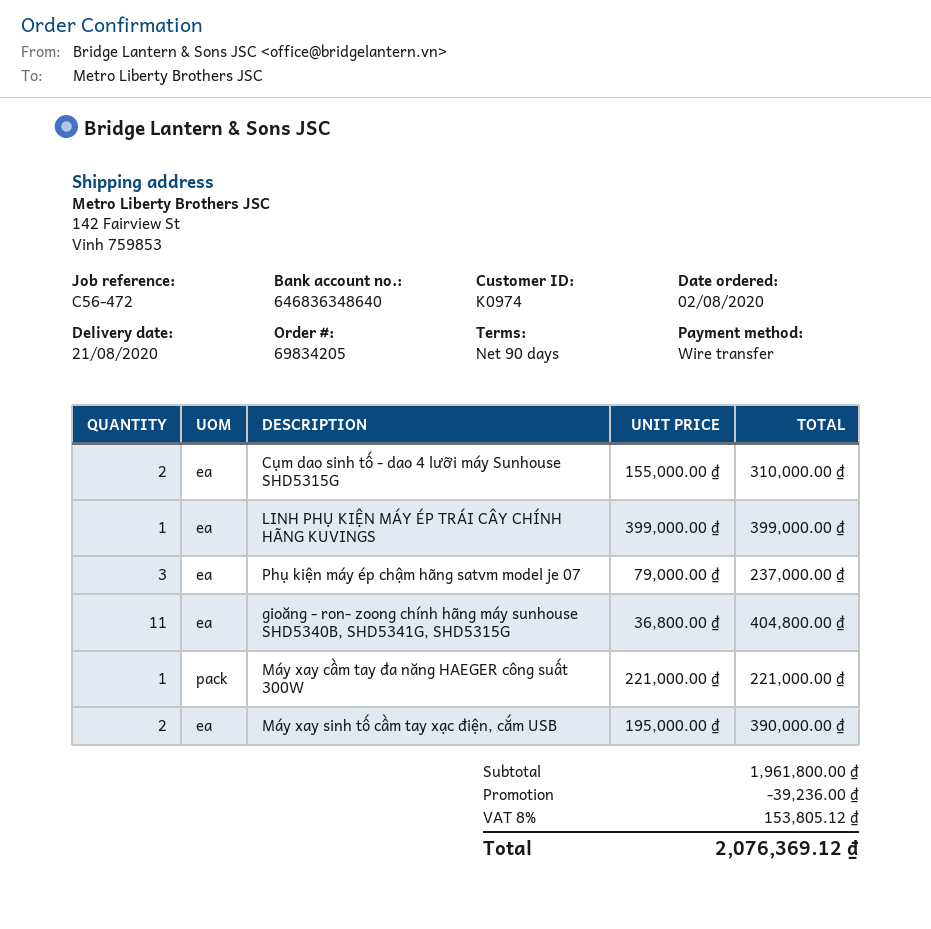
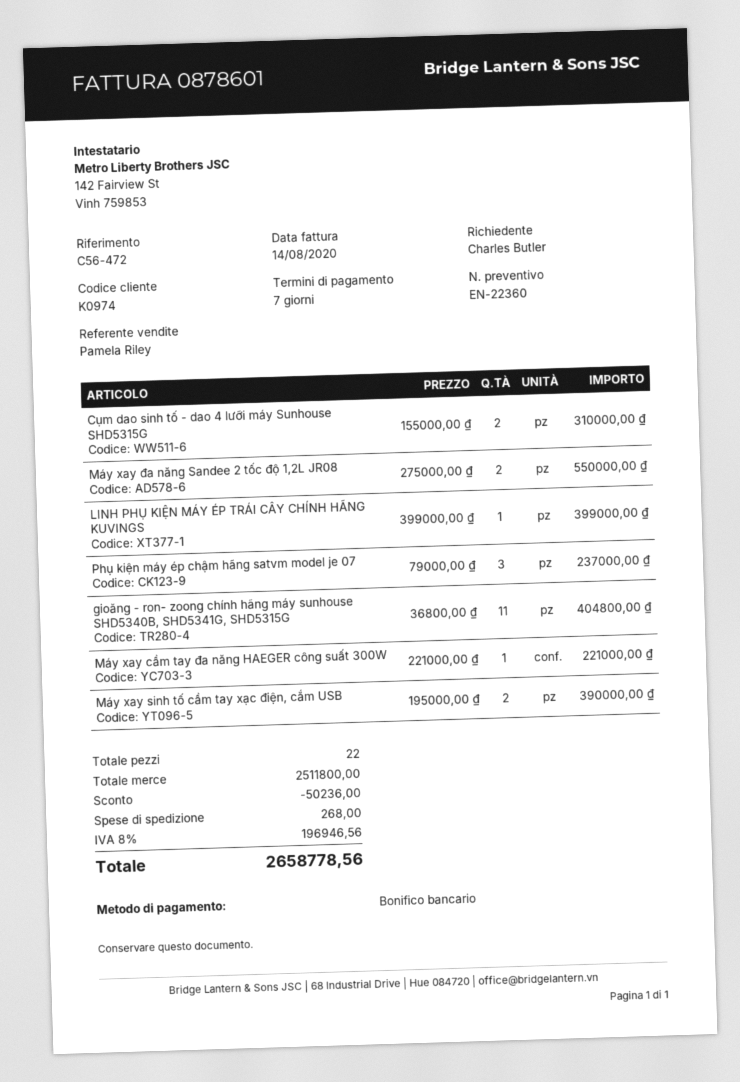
payment terms: 90 days -> 7 days
Máy xay đa năng Sandee 2 tốc độ 1,2L JR08: none -> 2 x 275000.00 = 550000.00
subtotal: 1961800.00 -> 2511800.00
discount: 39236.00 -> 50236.00
shipping: none -> 268.00
tax: 8% = 153805.12 -> 8% = 196946.56
total: 2076369.12 -> 2658778.56

